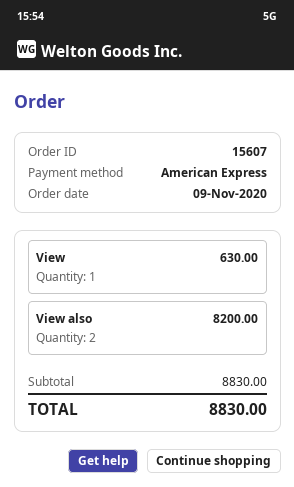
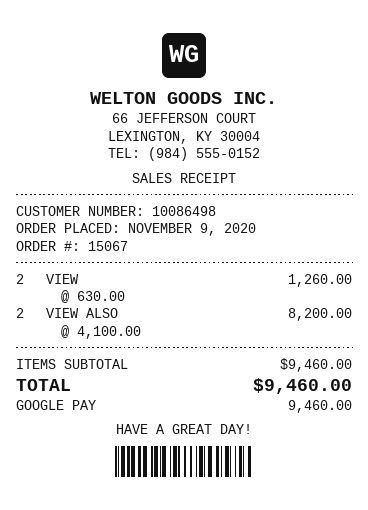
order number: 15607 -> 15067
payment method: American Express -> Google Pay
View: 1 for 630.00 -> 2 for 1260.00
subtotal: 8830.00 -> 9460.00
total: 8830.00 -> 9460.00

